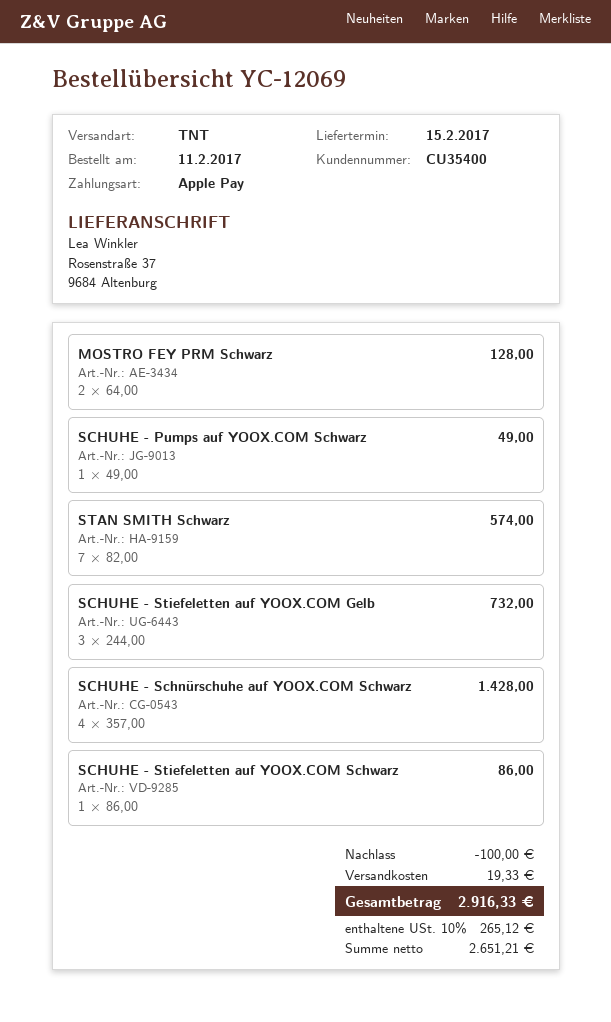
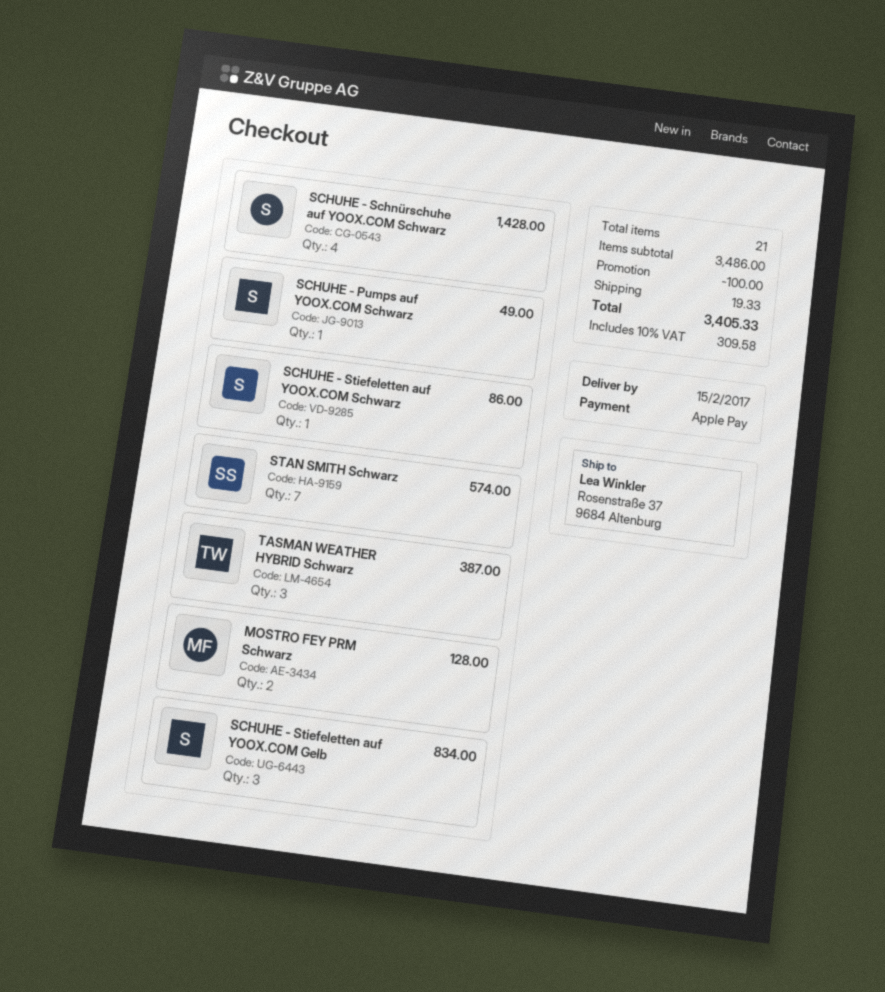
SCHUHE - Stiefeletten auf YOOX.COM Gelb: 3 for 732.00 -> 3 for 834.00
TASMAN WEATHER HYBRID Schwarz: none -> 3 for 387.00
tax: 10% = 265.12 -> 10% = 309.58
total: 2916.33 -> 3405.33

